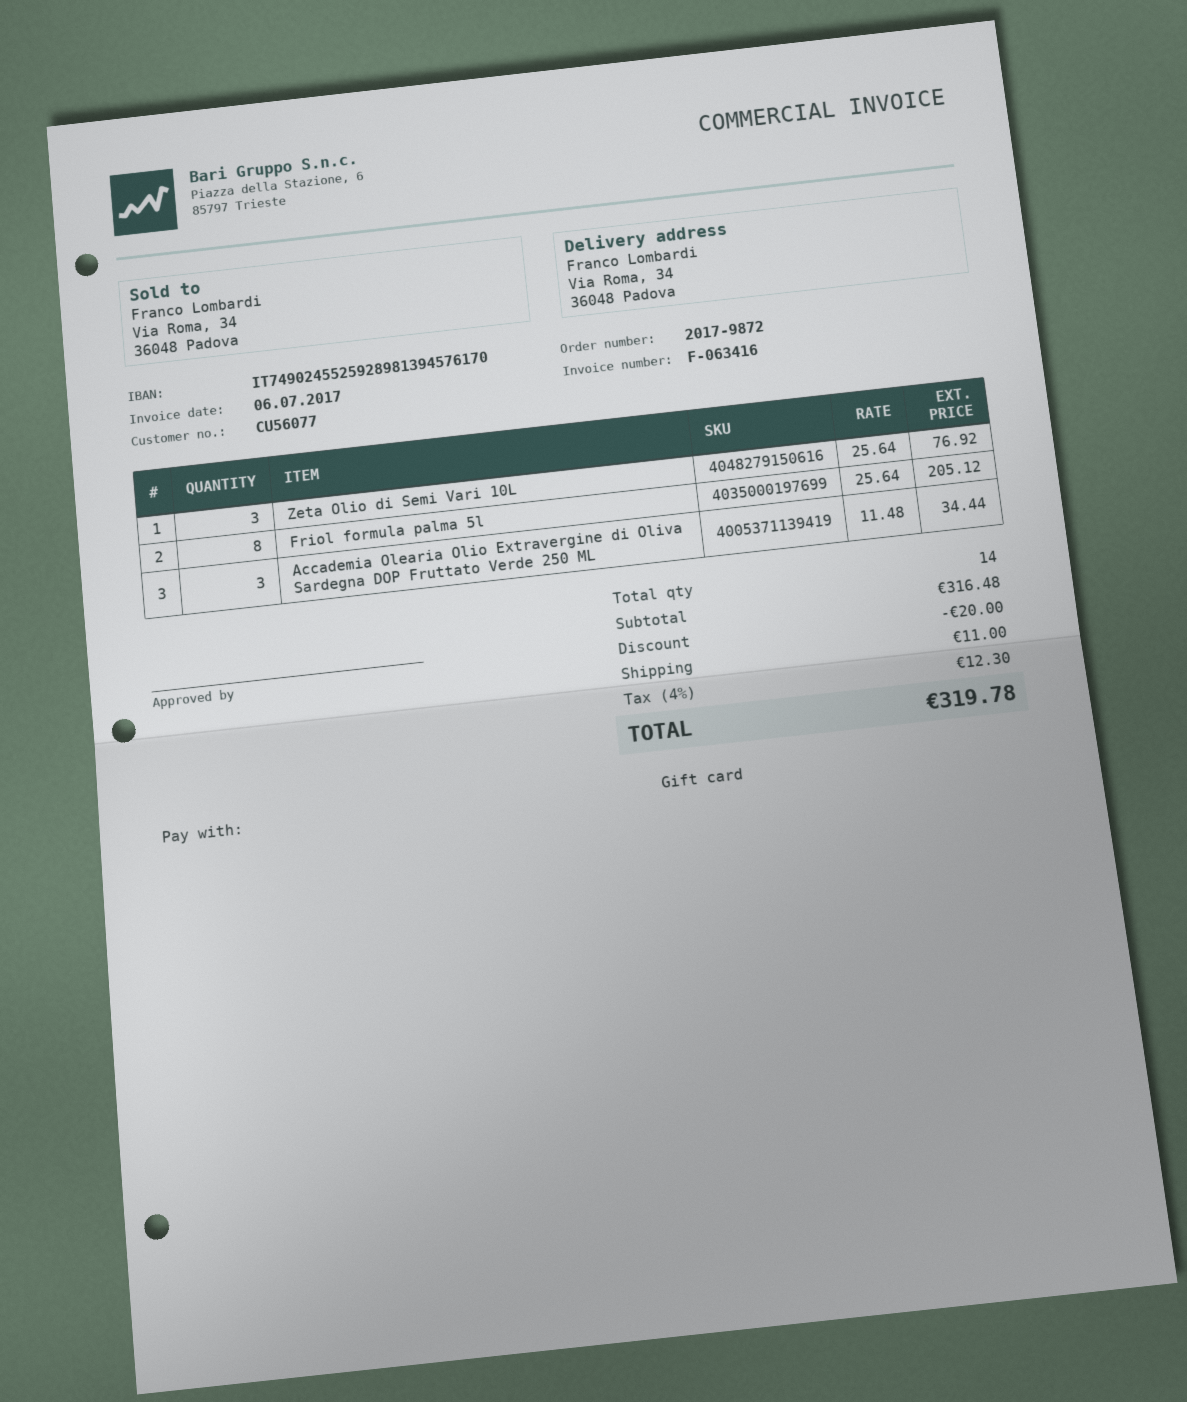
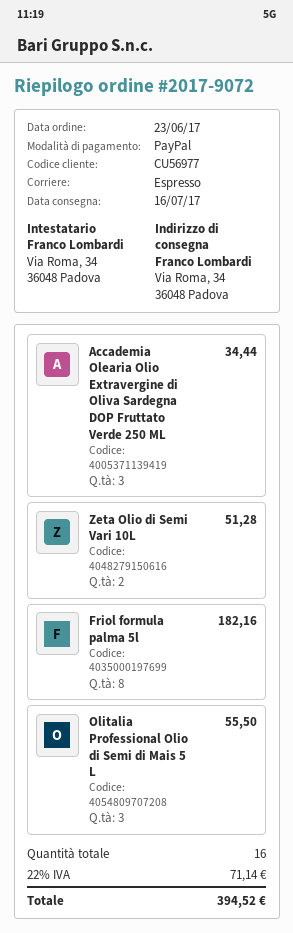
order number: 2017-9872 -> 2017-9072
customer number: CU56077 -> CU56977
payment method: gift card -> PayPal
Zeta Olio di Semi Vari 10L: 3 for 76.92 -> 2 for 51.28
Friol formula palma 5l: 8 for 205.12 -> 8 for 182.16
Olitalia Professional Olio di Semi di Mais 5 L: none -> 3 for 55.50
total quantity: 14 -> 16
discount: 20.00 -> none
shipping: 11.00 -> none
tax: 4% = 12.30 -> 22% = 71.14
total: 319.78 -> 394.52

